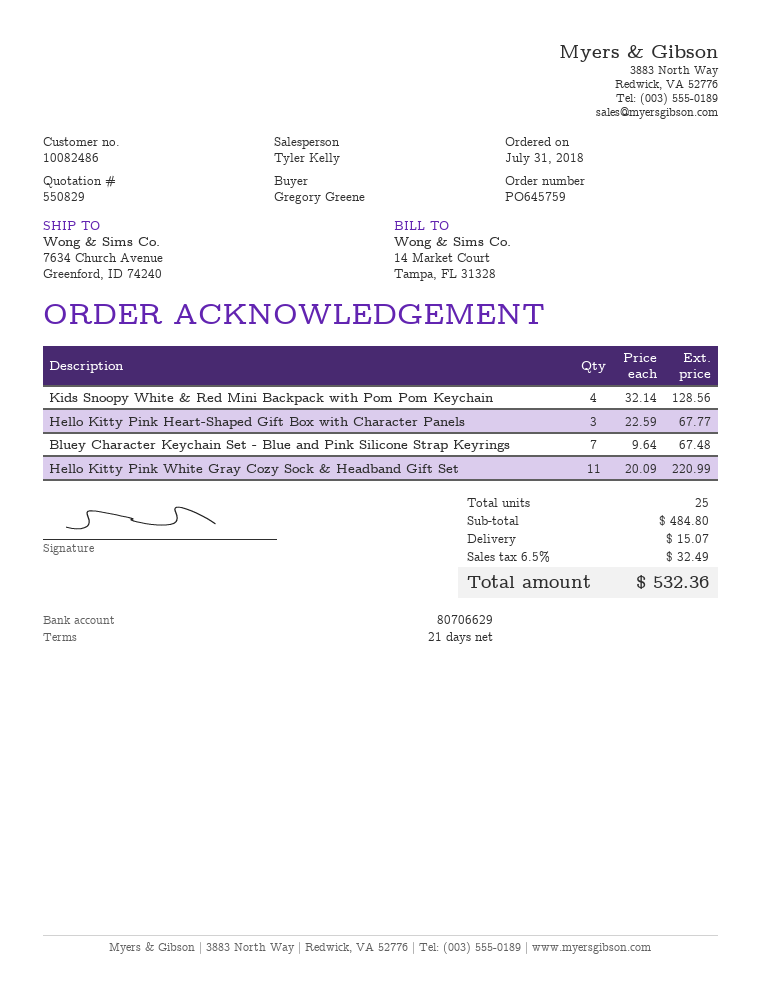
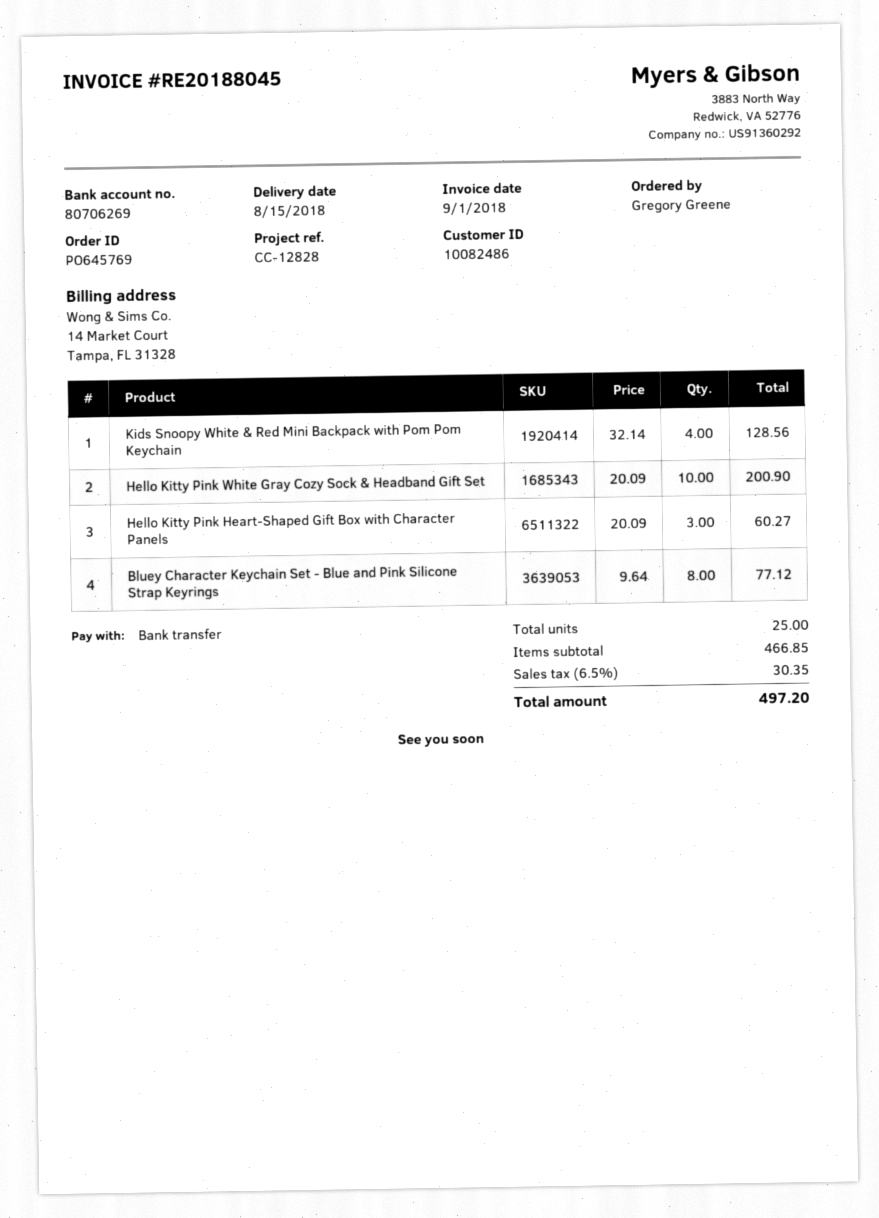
order number: PO645759 -> PO645769
bank account: 80706629 -> 80706269
Hello Kitty Pink Heart-Shaped Gift Box with Character Panels: 3 x 22.59 = 67.77 -> 3 x 20.09 = 60.27
Bluey Character Keychain Set - Blue and Pink Silicone Strap Keyrings: 7 x 9.64 = 67.48 -> 8 x 9.64 = 77.12
Hello Kitty Pink White Gray Cozy Sock & Headband Gift Set: 11 x 20.09 = 220.99 -> 10 x 20.09 = 200.90
subtotal: 484.80 -> 466.85
shipping: 15.07 -> none
tax: 6.5% = 32.49 -> 6.5% = 30.35
total: 532.36 -> 497.20

